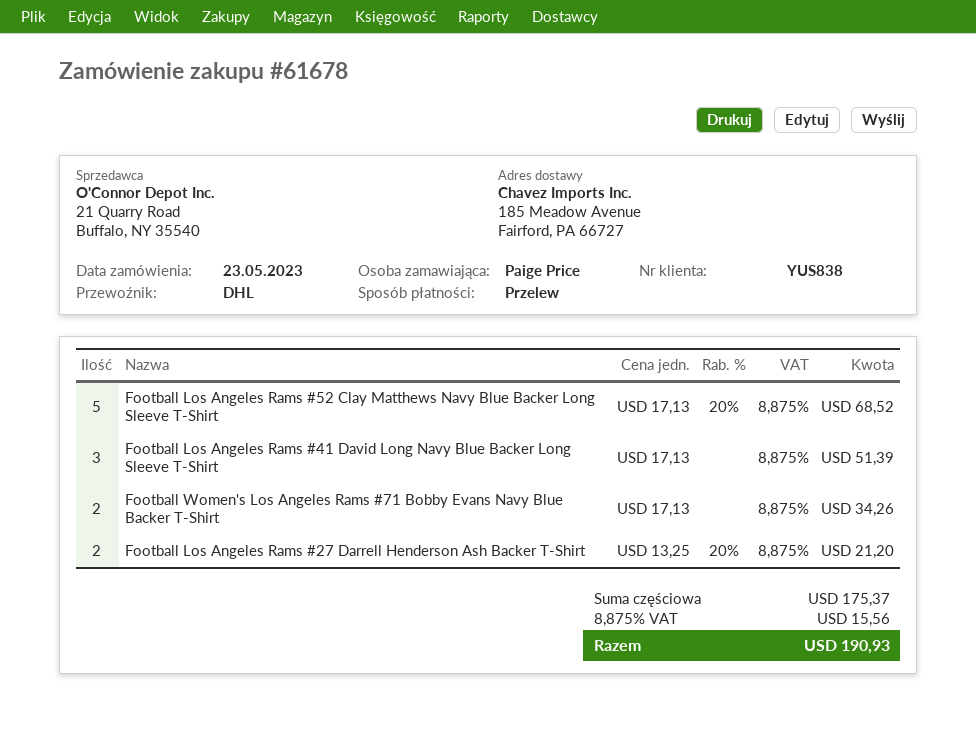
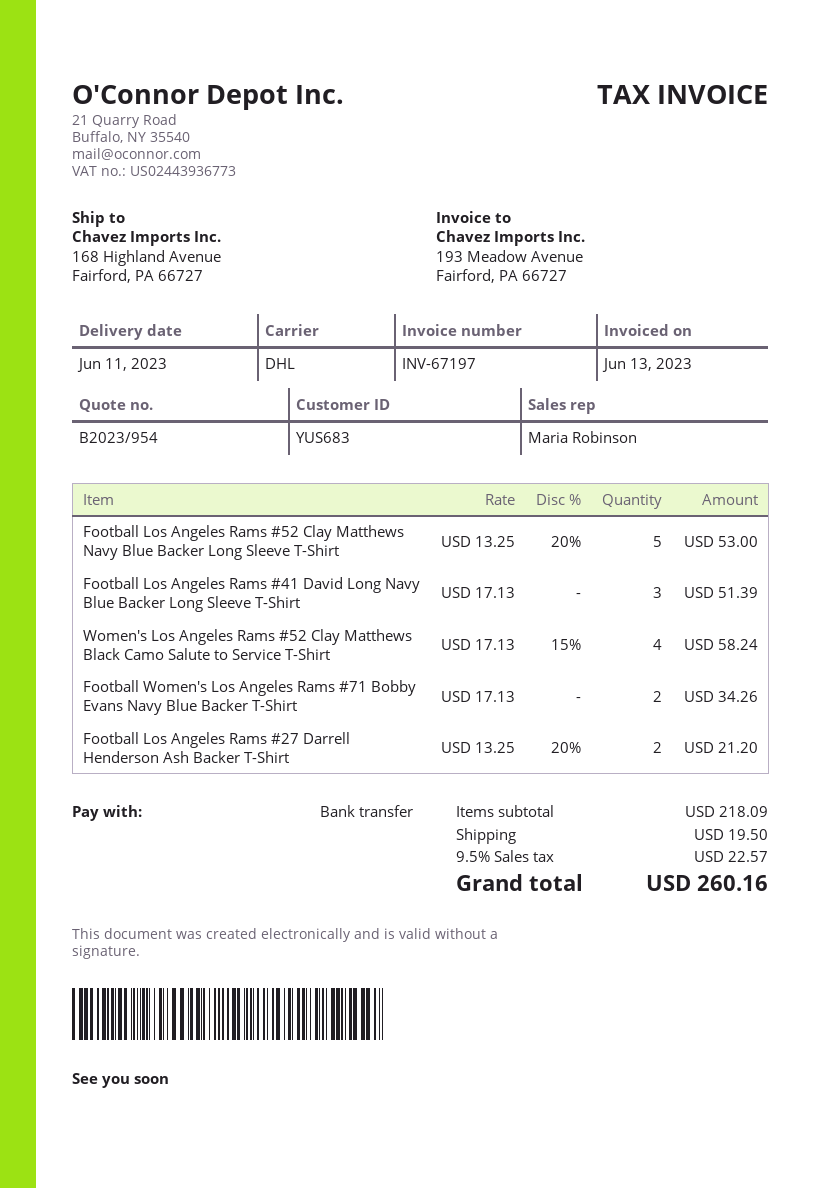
customer number: YUS838 -> YUS683
ship to: 185 Meadow Avenue, Fairford, PA 66727 -> 168 Highland Avenue, Fairford, PA 66727
Football Los Angeles Rams #52 Clay Matthews Navy Blue Backer Long Sleeve T-Shirt: 5 x 17.13 - 20% = 68.52 -> 5 x 13.25 - 20% = 53.00
Women's Los Angeles Rams #52 Clay Matthews Black Camo Salute to Service T-Shirt: none -> 4 x 17.13 - 15% = 58.24
subtotal: 175.37 -> 218.09
shipping: none -> 19.50
tax: 8.875% = 15.56 -> 9.5% = 22.57
total: 190.93 -> 260.16

